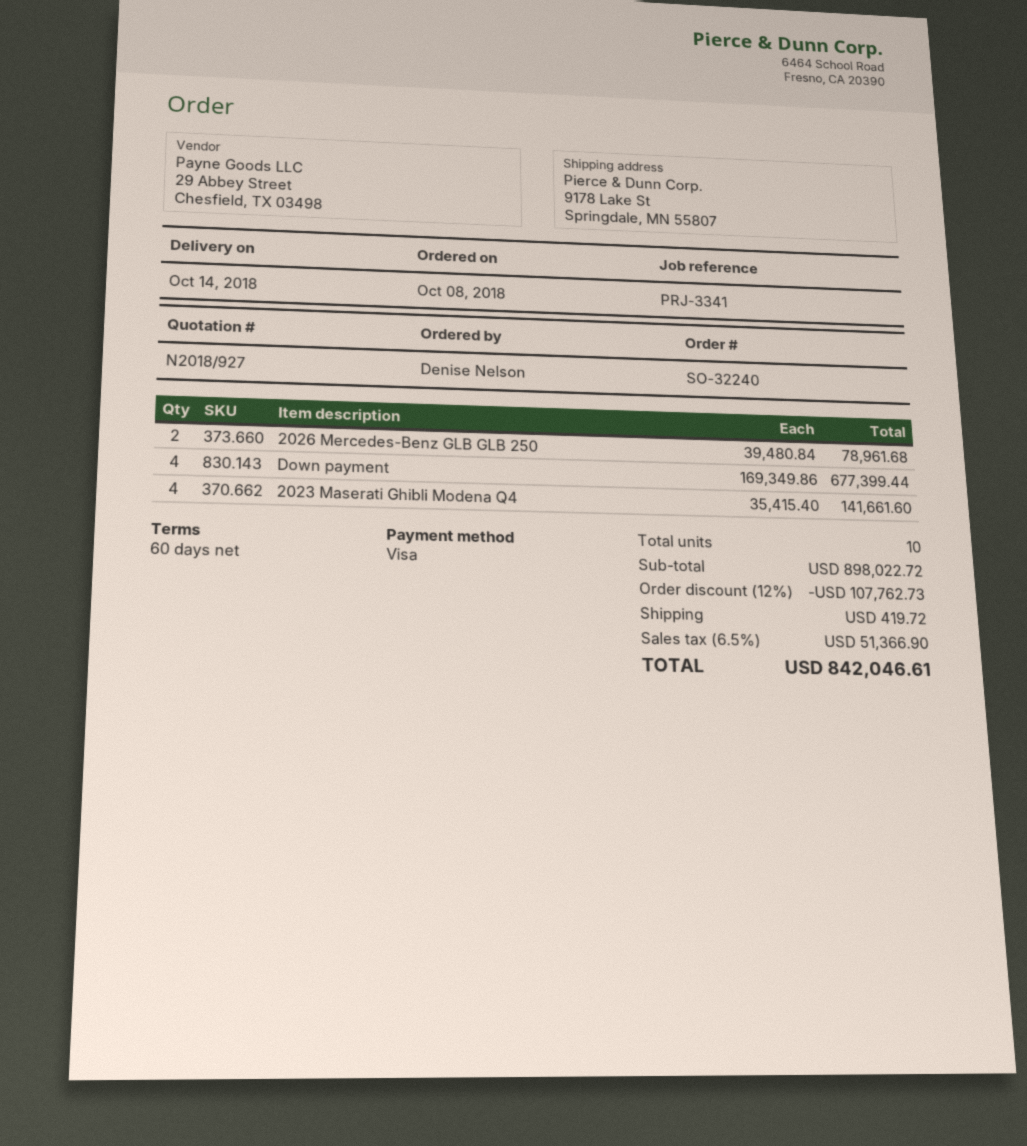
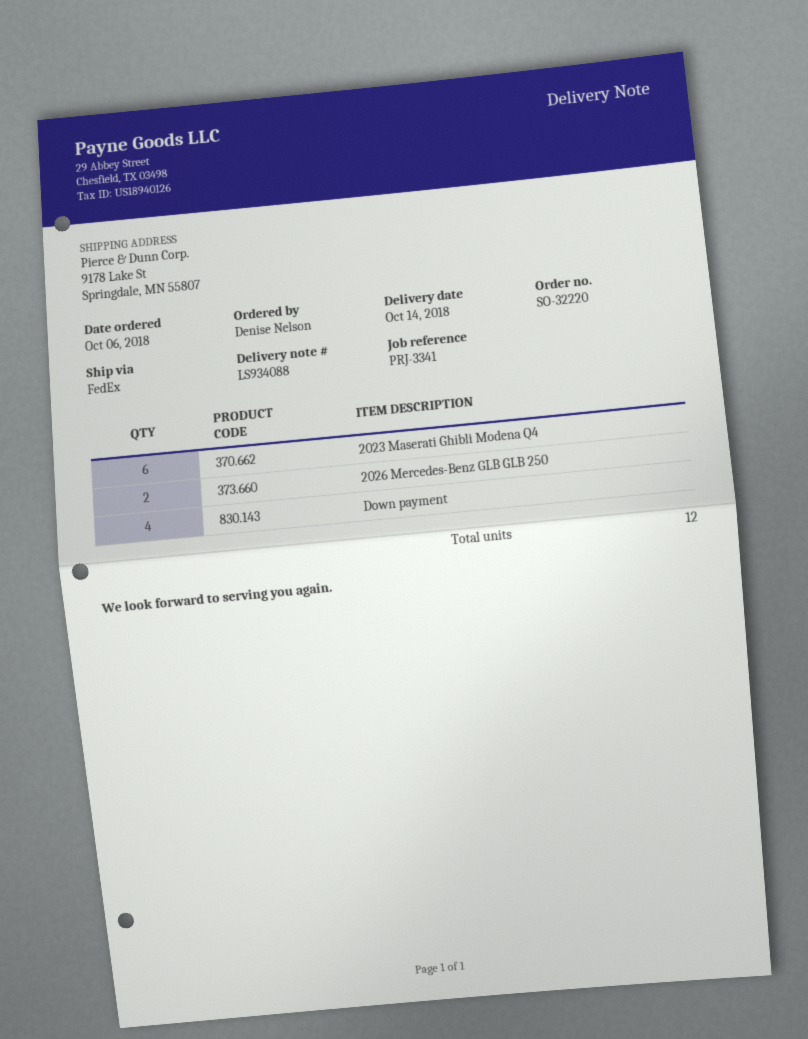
order number: SO-32240 -> SO-32220
order date: 2018-10-08 -> 2018-10-06
2023 Maserati Ghibli Modena Q4: 4 -> 6
total quantity: 10 -> 12

